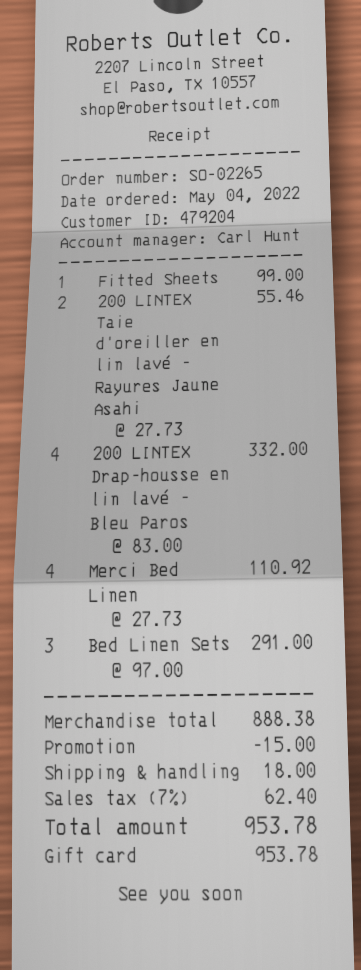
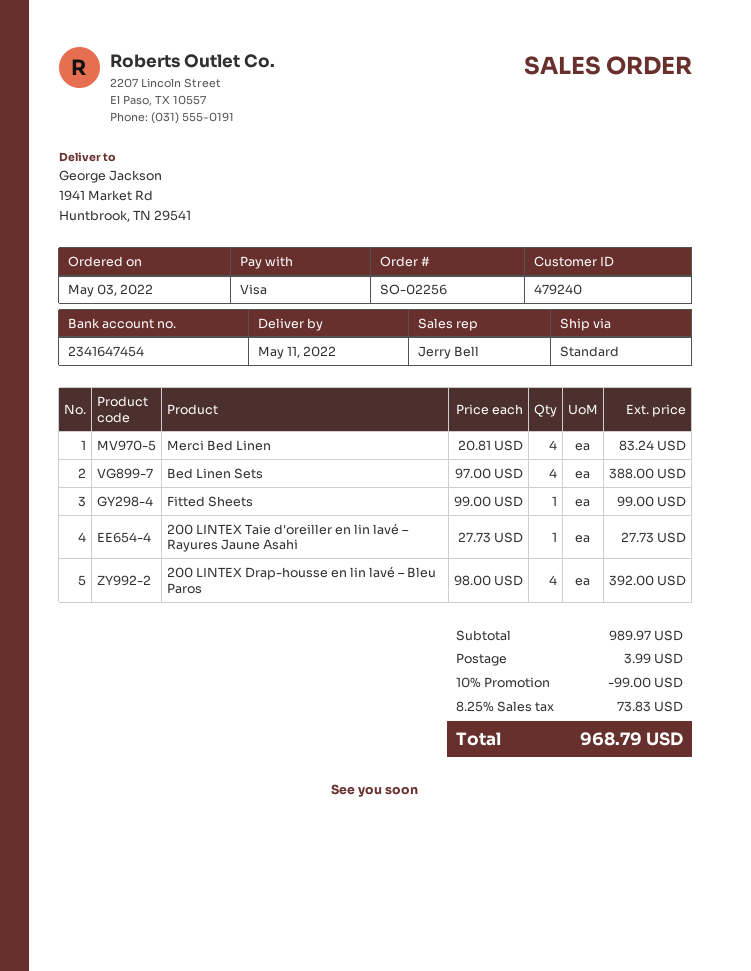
order number: SO-02265 -> SO-02256
order date: 2022-05-04 -> 2022-05-03
customer number: 479204 -> 479240
sales rep: Carl Hunt -> Jerry Bell
payment method: gift card -> Visa
200 LINTEX Taie d'oreiller en lin lavé – Rayures Jaune Asahi: 2 x 27.73 = 55.46 -> 1 x 27.73 = 27.73
200 LINTEX Drap-housse en lin lavé – Bleu Paros: 4 x 83.00 = 332.00 -> 4 x 98.00 = 392.00
Merci Bed Linen: 4 x 27.73 = 110.92 -> 4 x 20.81 = 83.24
Bed Linen Sets: 3 x 97.00 = 291.00 -> 4 x 97.00 = 388.00
subtotal: 888.38 -> 989.97
discount: 15.00 -> 99.00
shipping: 18.00 -> 3.99
tax: 7% = 62.40 -> 8.25% = 73.83
total: 953.78 -> 968.79

